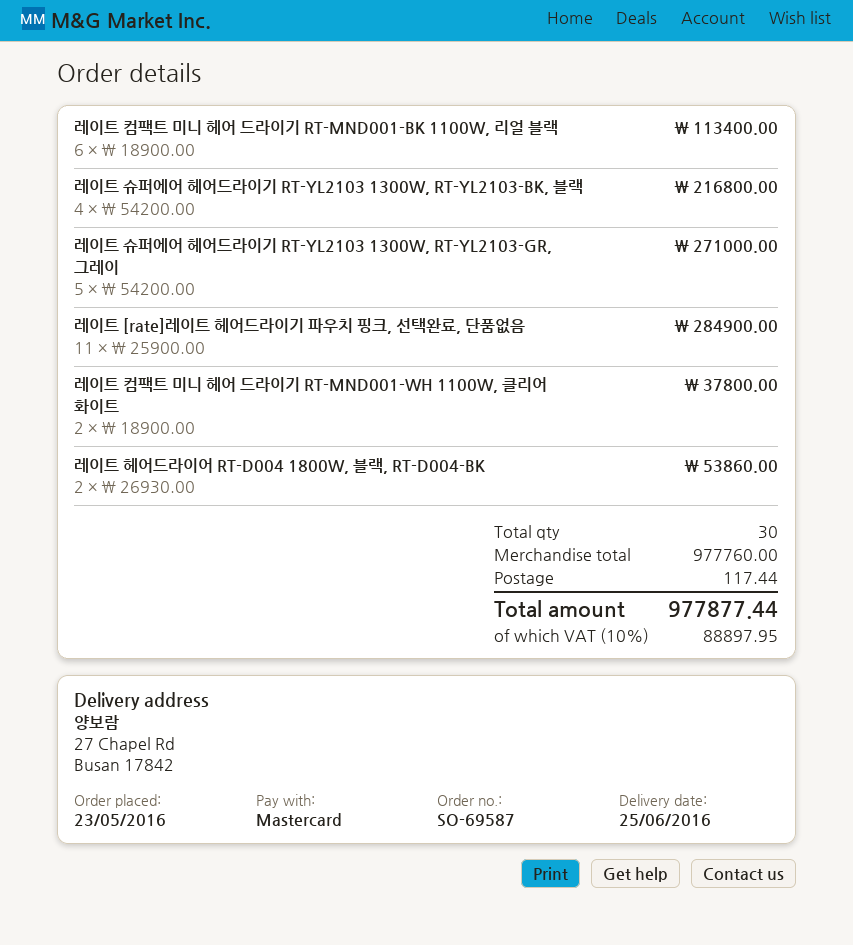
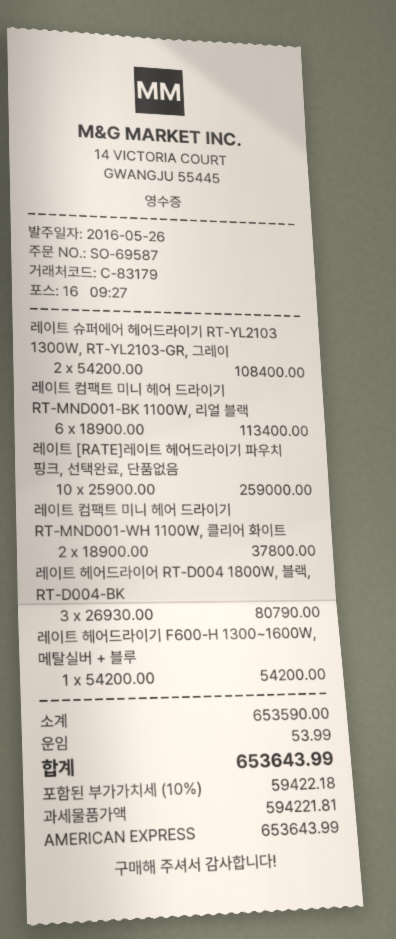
order date: 2016-05-23 -> 2016-05-26
payment method: Mastercard -> American Express
레이트 슈퍼에어 헤어드라이기 RT-YL2103 1300W, RT-YL2103-BK, 블랙: 4 x 54200.00 = 216800.00 -> none
레이트 슈퍼에어 헤어드라이기 RT-YL2103 1300W, RT-YL2103-GR, 그레이: 5 x 54200.00 = 271000.00 -> 2 x 54200.00 = 108400.00
레이트 [rate]레이트 헤어드라이기 파우치 핑크, 선택완료, 단품없음: 11 x 25900.00 = 284900.00 -> 10 x 25900.00 = 259000.00
레이트 헤어드라이어 RT-D004 1800W, 블랙, RT-D004-BK: 2 x 26930.00 = 53860.00 -> 3 x 26930.00 = 80790.00
레이트 헤어드라이기 F600-H 1300~1600W, 메탈실버 + 블루: none -> 1 x 54200.00 = 54200.00
subtotal: 977760.00 -> 653590.00
shipping: 117.44 -> 53.99
tax: 10% = 88897.95 -> 10% = 59422.18
total: 977877.44 -> 653643.99

